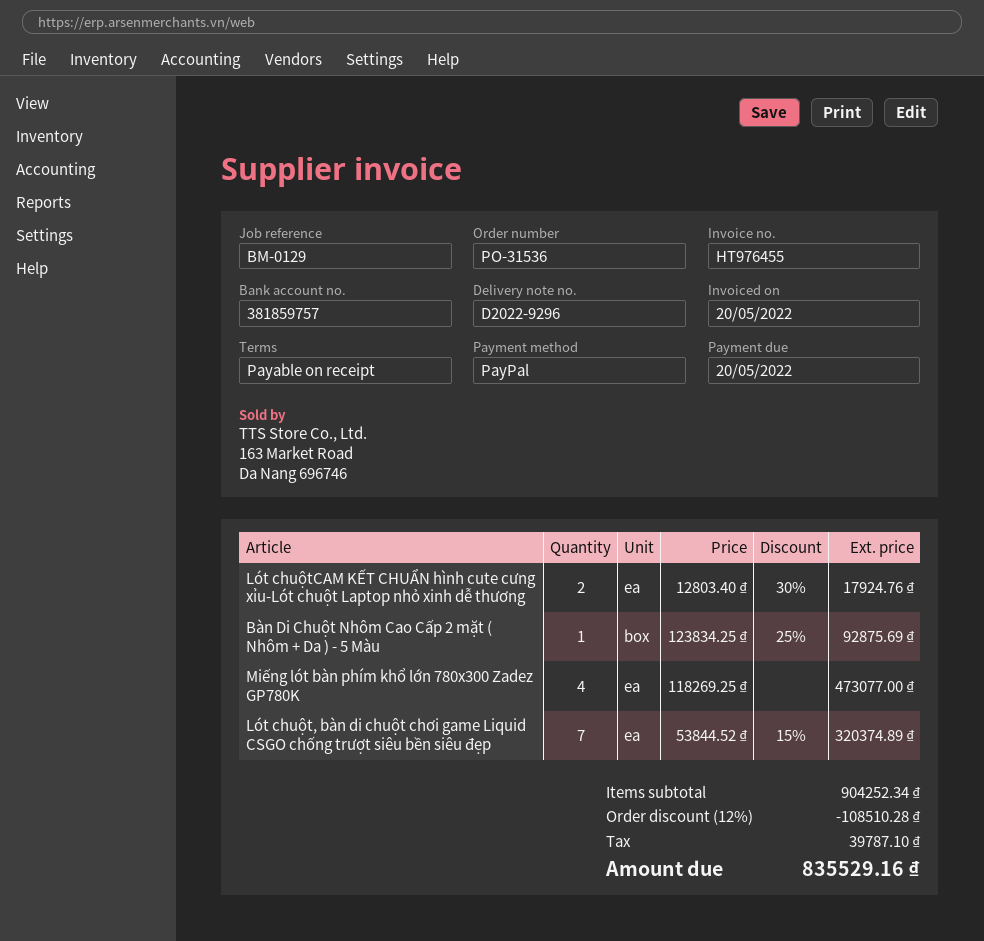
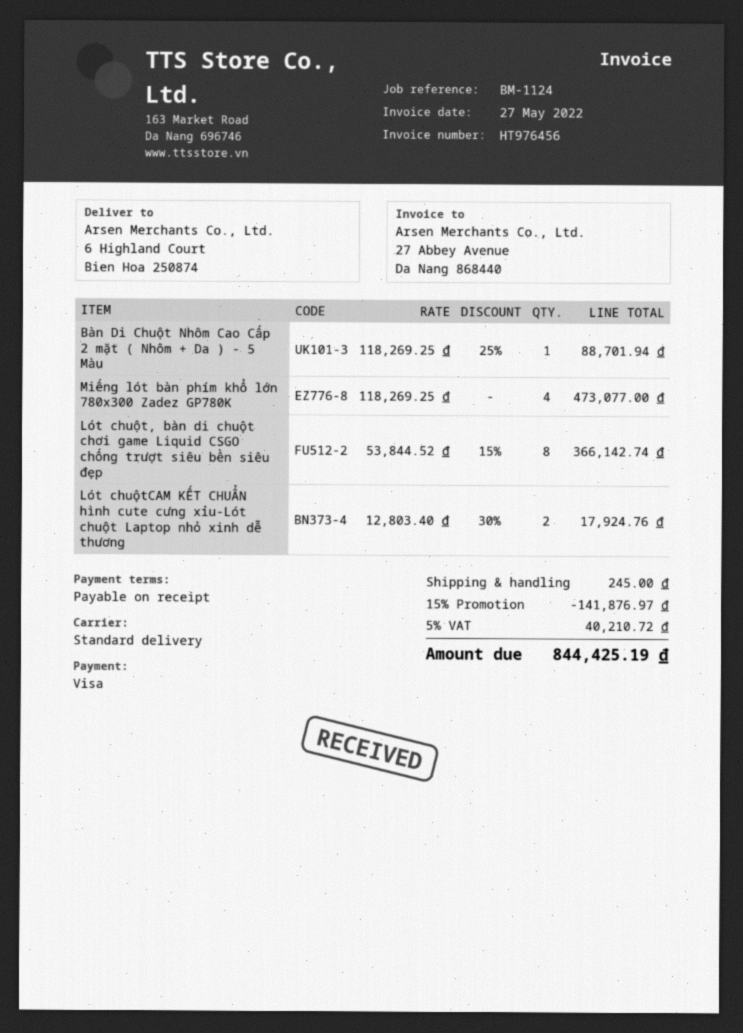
invoice number: HT976455 -> HT976456
invoice date: 2022-05-20 -> 2022-05-27
reference: BM-0129 -> BM-1124
payment method: PayPal -> Visa
Bàn Di Chuột Nhôm Cao Cấp 2 mặt ( Nhôm + Da ) - 5 Màu: 1 x 123834.25 - 25% = 92875.69 -> 1 x 118269.25 - 25% = 88701.94
Lót chuột, bàn di chuột chơi game Liquid CSGO chống trượt siêu bền siêu đẹp: 7 x 53844.52 - 15% = 320374.89 -> 8 x 53844.52 - 15% = 366142.74
discount: 12% = 108510.28 -> 15% = 141876.97
shipping: none -> 245.00
tax: 39787.10 -> 40210.72
total: 835529.16 -> 844425.19

